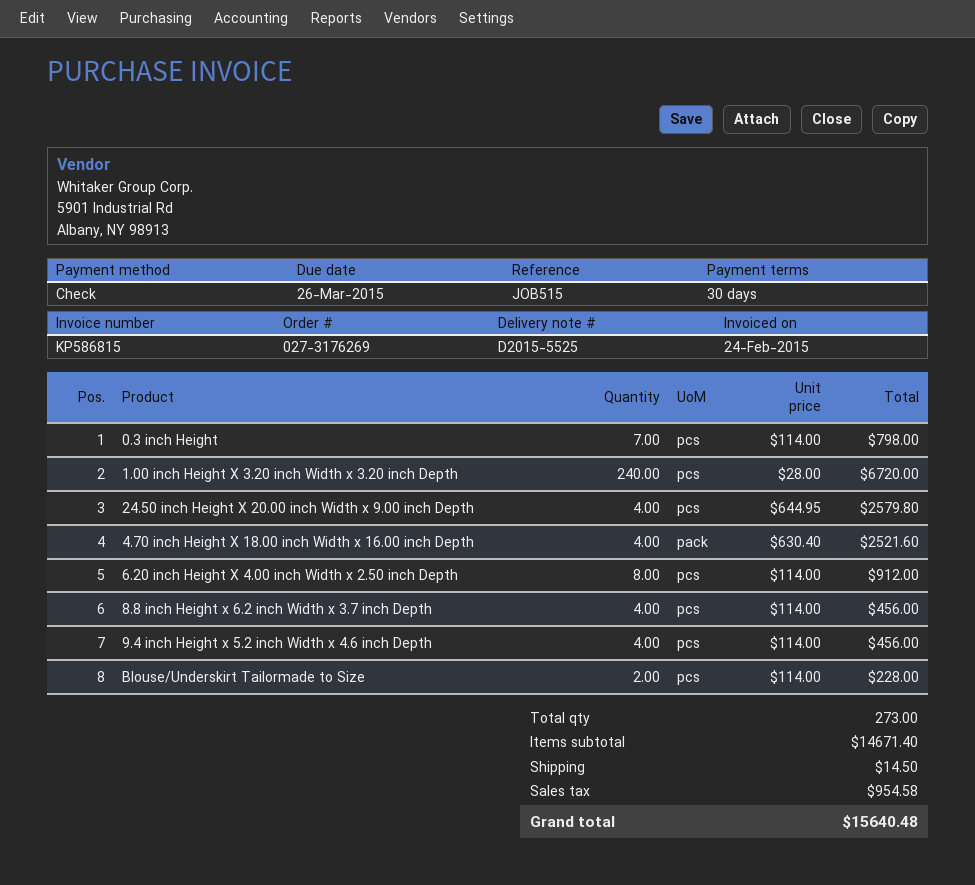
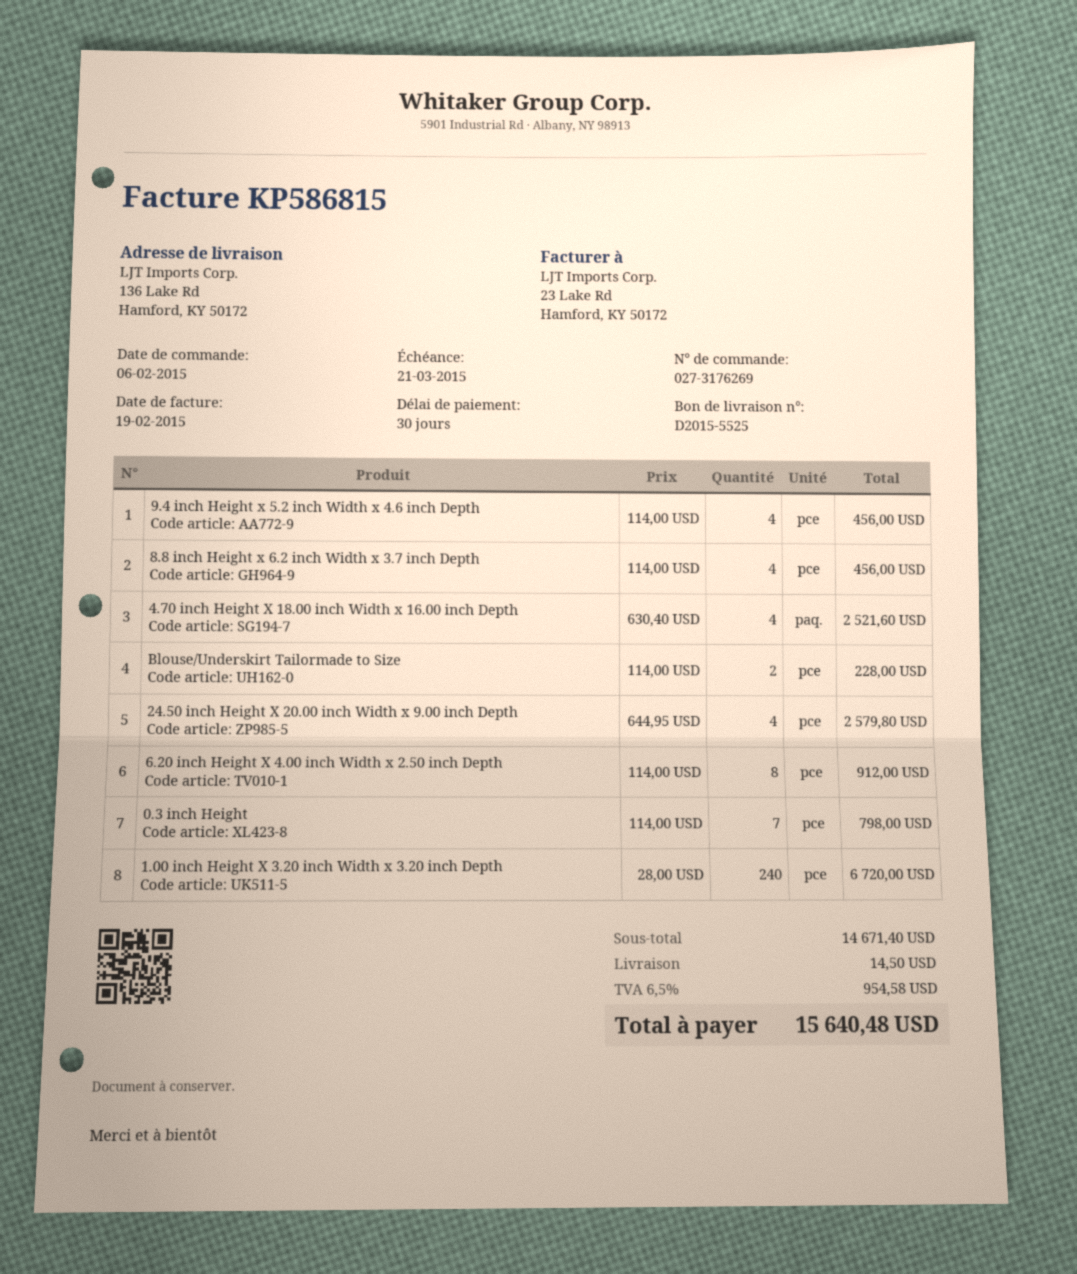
invoice date: 2015-02-24 -> 2015-02-19
due date: 2015-03-26 -> 2015-03-21

